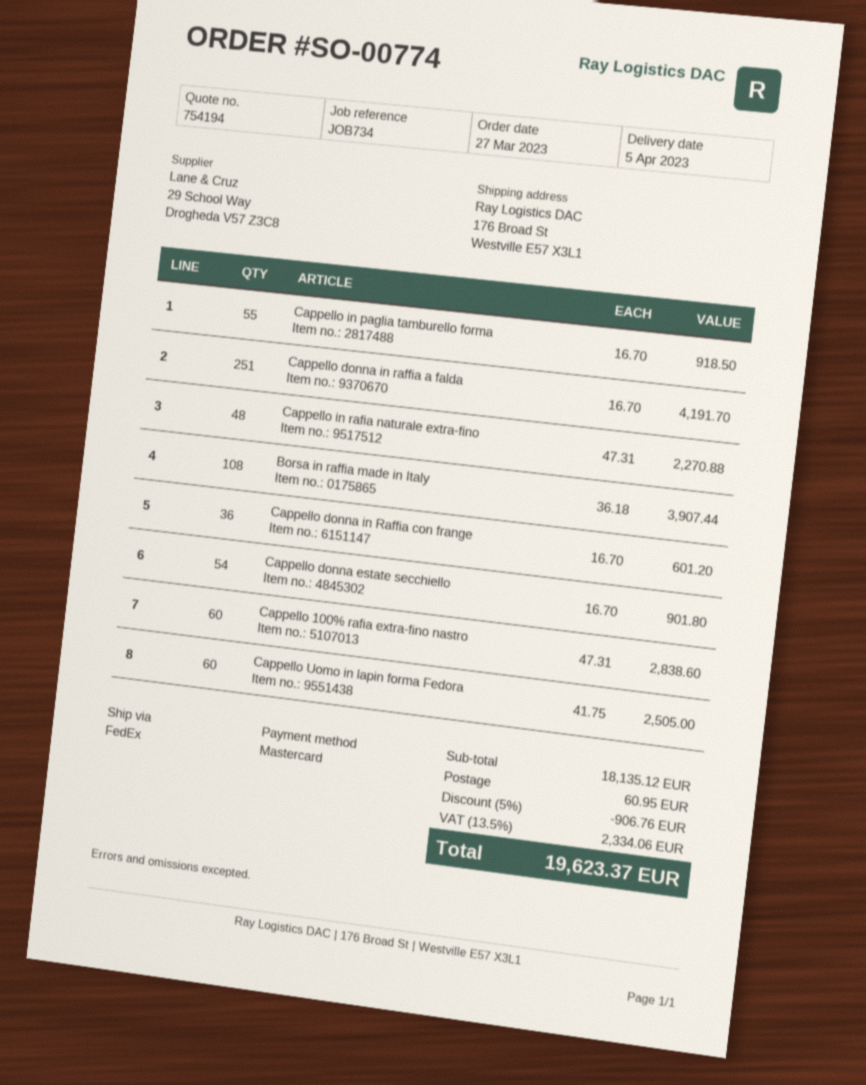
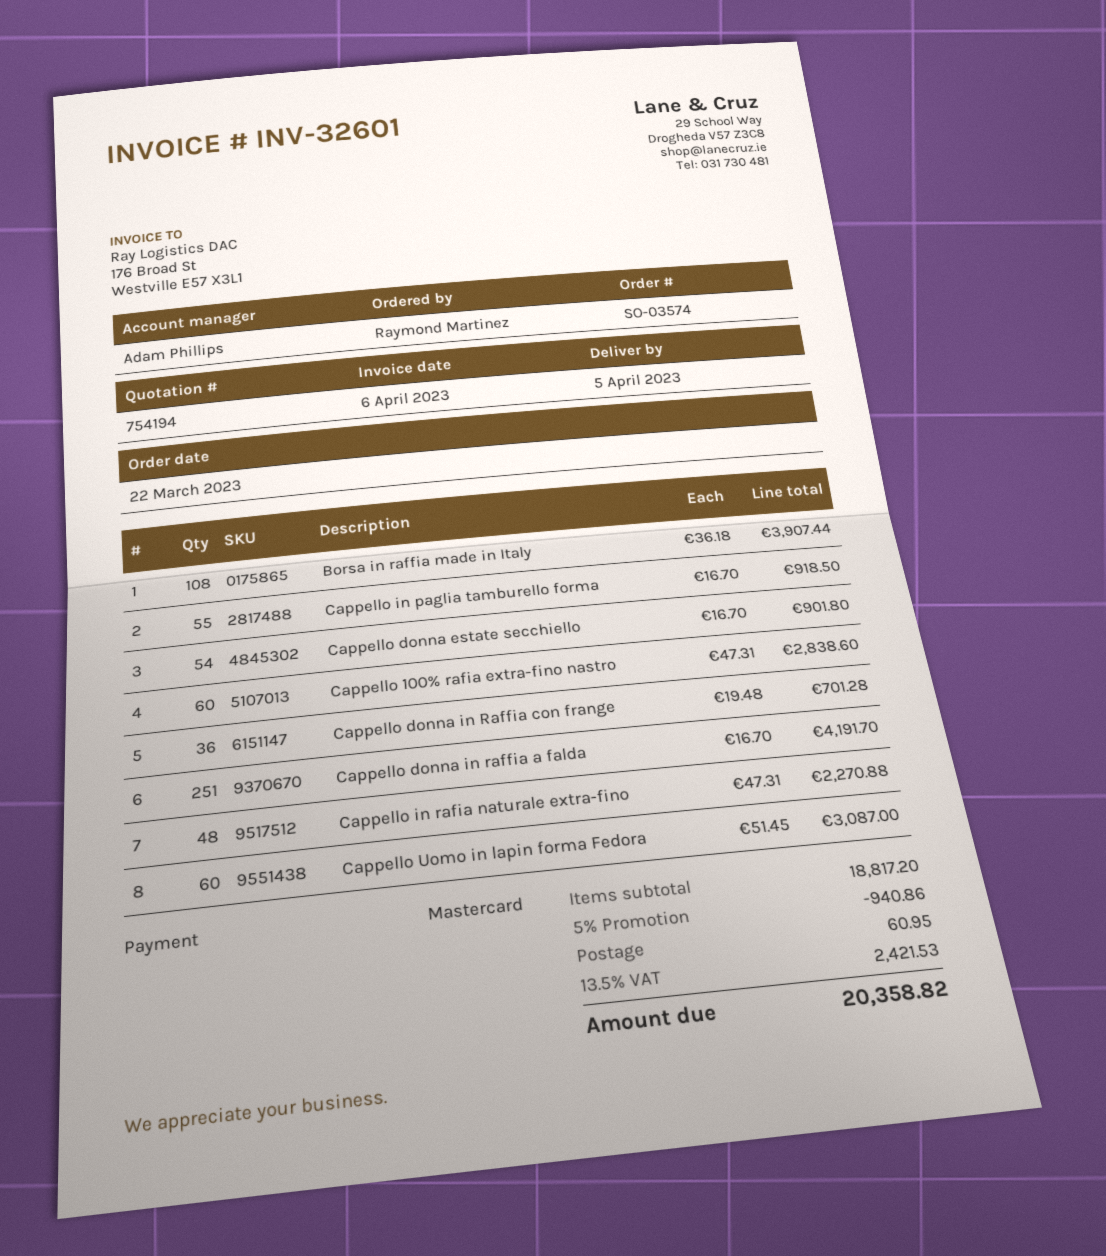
order number: SO-00774 -> SO-03574
order date: 2023-03-27 -> 2023-03-22
Cappello donna in Raffia con frange: 36 x 16.70 = 601.20 -> 36 x 19.48 = 701.28
Cappello Uomo in lapin forma Fedora: 60 x 41.75 = 2505.00 -> 60 x 51.45 = 3087.00
subtotal: 18135.12 -> 18817.20
discount: 5% = 906.76 -> 5% = 940.86
tax: 13.5% = 2334.06 -> 13.5% = 2421.53
total: 19623.37 -> 20358.82

